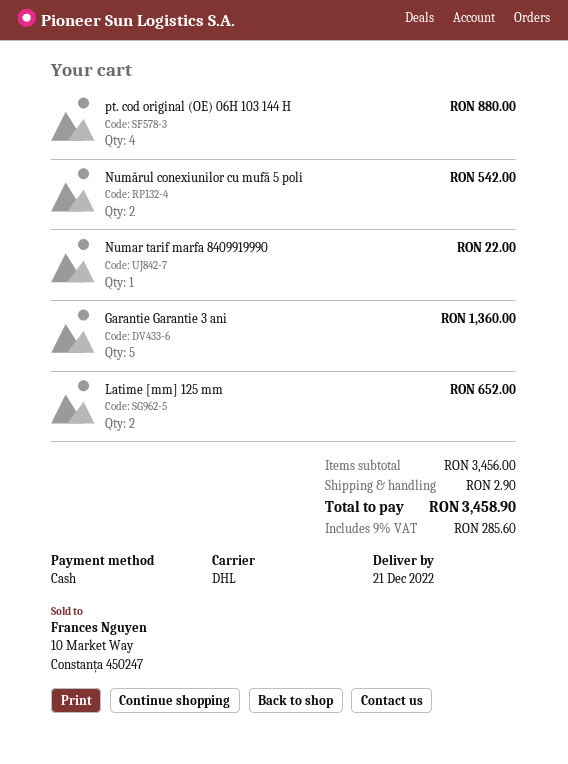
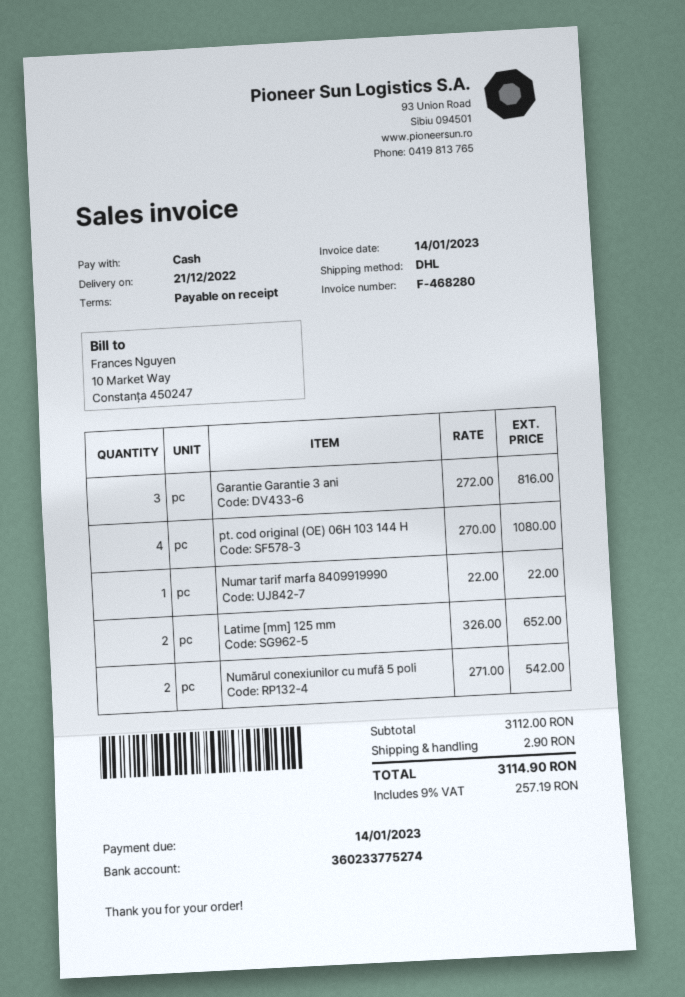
pt. cod original (OE) 06H 103 144 H: 4 for 880.00 -> 4 for 1080.00
Garantie Garantie 3 ani: 5 for 1360.00 -> 3 for 816.00
subtotal: 3456.00 -> 3112.00
tax: 9% = 285.60 -> 9% = 257.19
total: 3458.90 -> 3114.90

